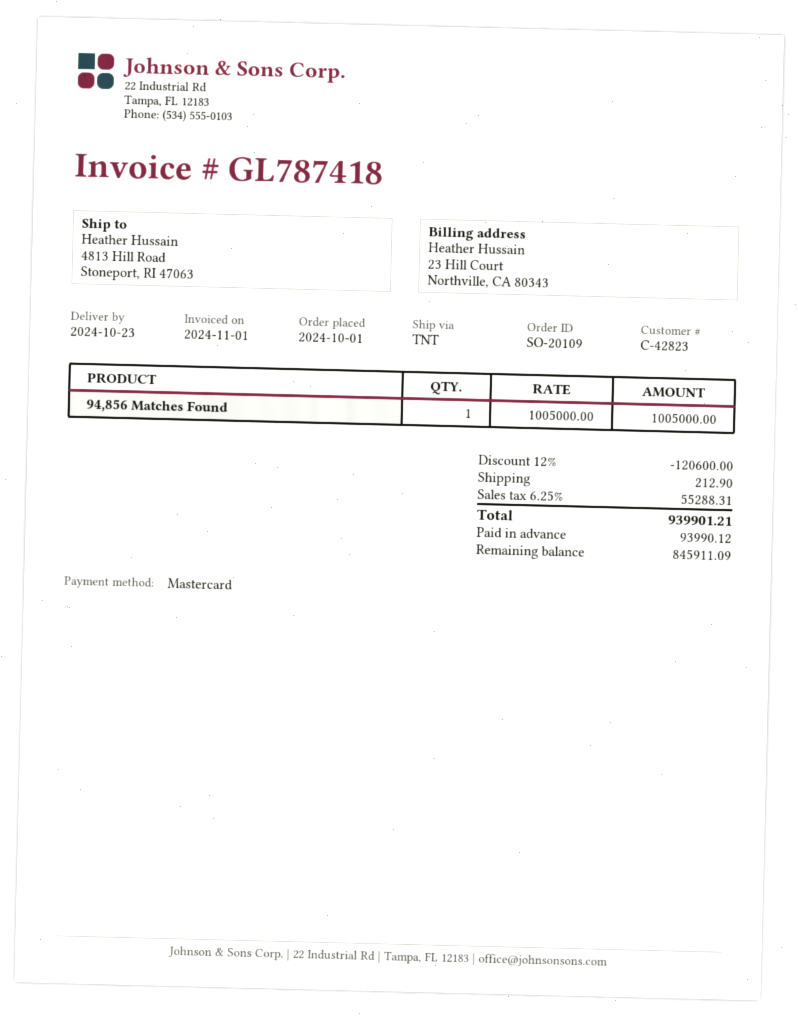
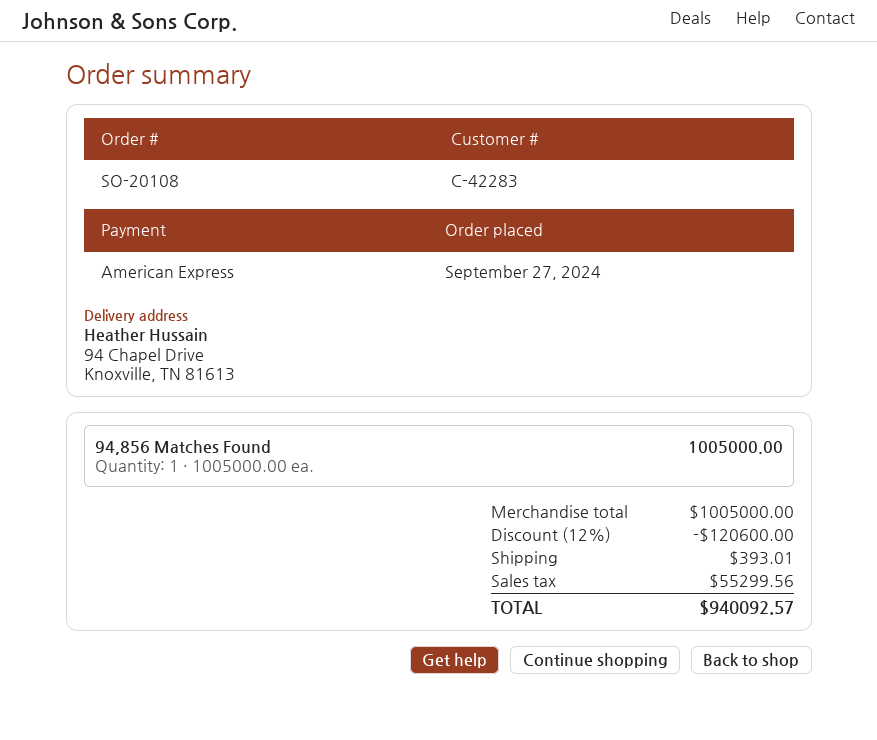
order number: SO-20109 -> SO-20108
order date: 2024-10-01 -> 2024-09-27
customer number: C-42823 -> C-42283
payment method: Mastercard -> American Express
ship to: 4813 Hill Road, Stoneport, RI 47063 -> 94 Chapel Drive, Knoxville, TN 81613
shipping: 212.90 -> 393.01
tax: 55288.31 -> 55299.56
total: 939901.21 -> 940092.57

